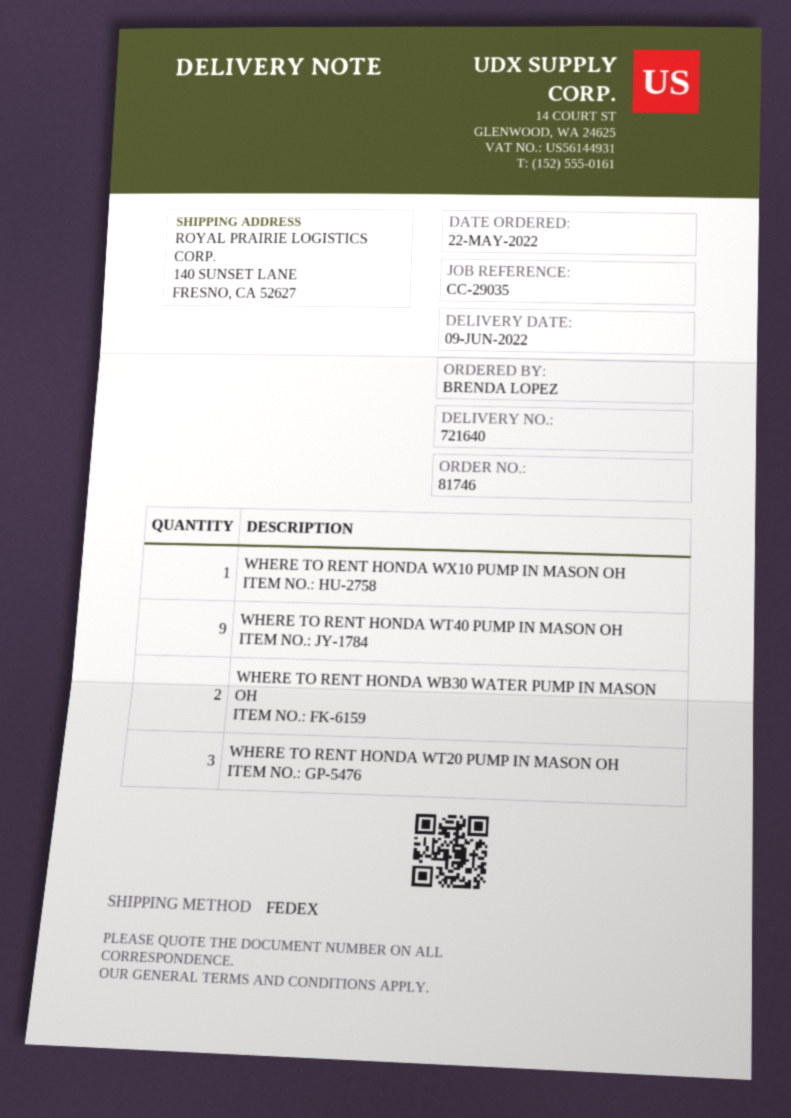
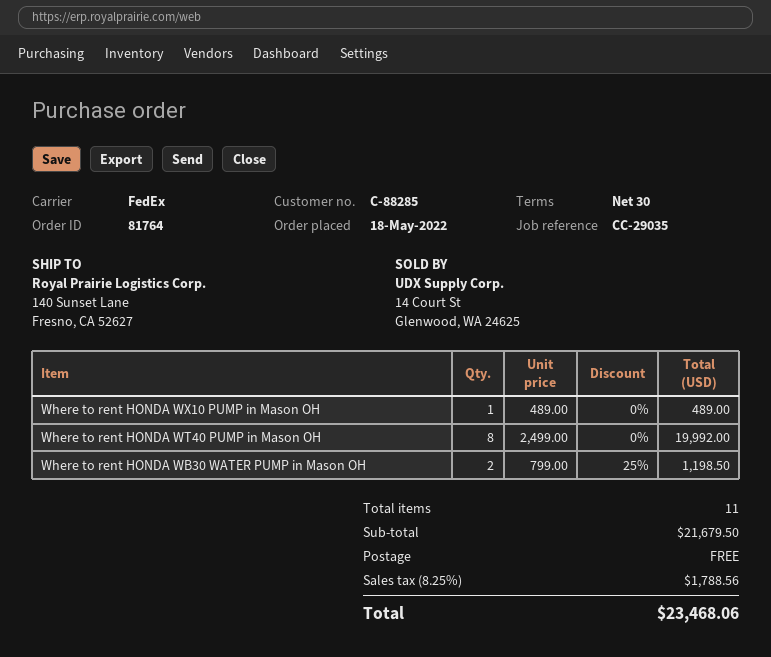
order number: 81746 -> 81764
order date: 2022-05-22 -> 2022-05-18
WHERE TO RENT HONDA WT40 PUMP IN MASON OH: 9 -> 8
WHERE TO RENT HONDA WT20 PUMP IN MASON OH: 3 -> none

